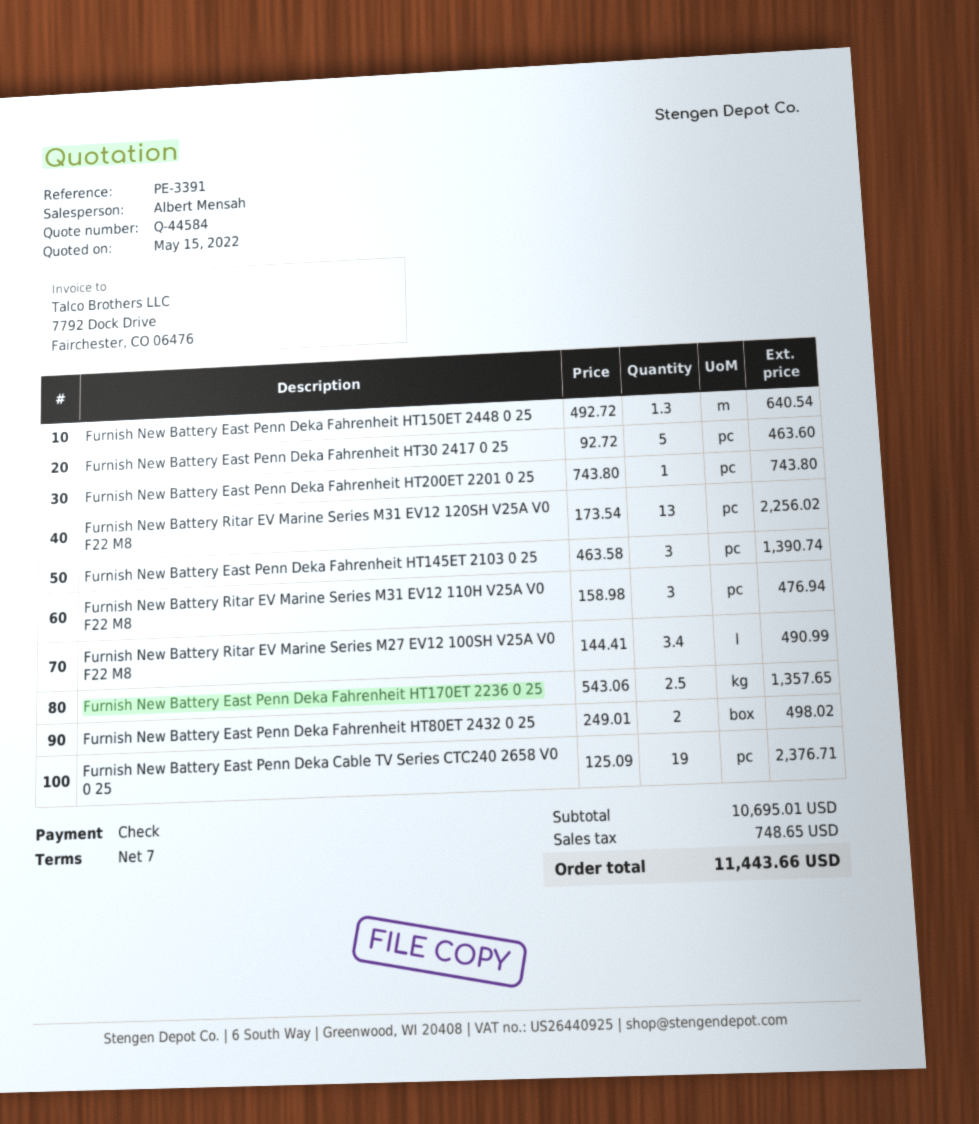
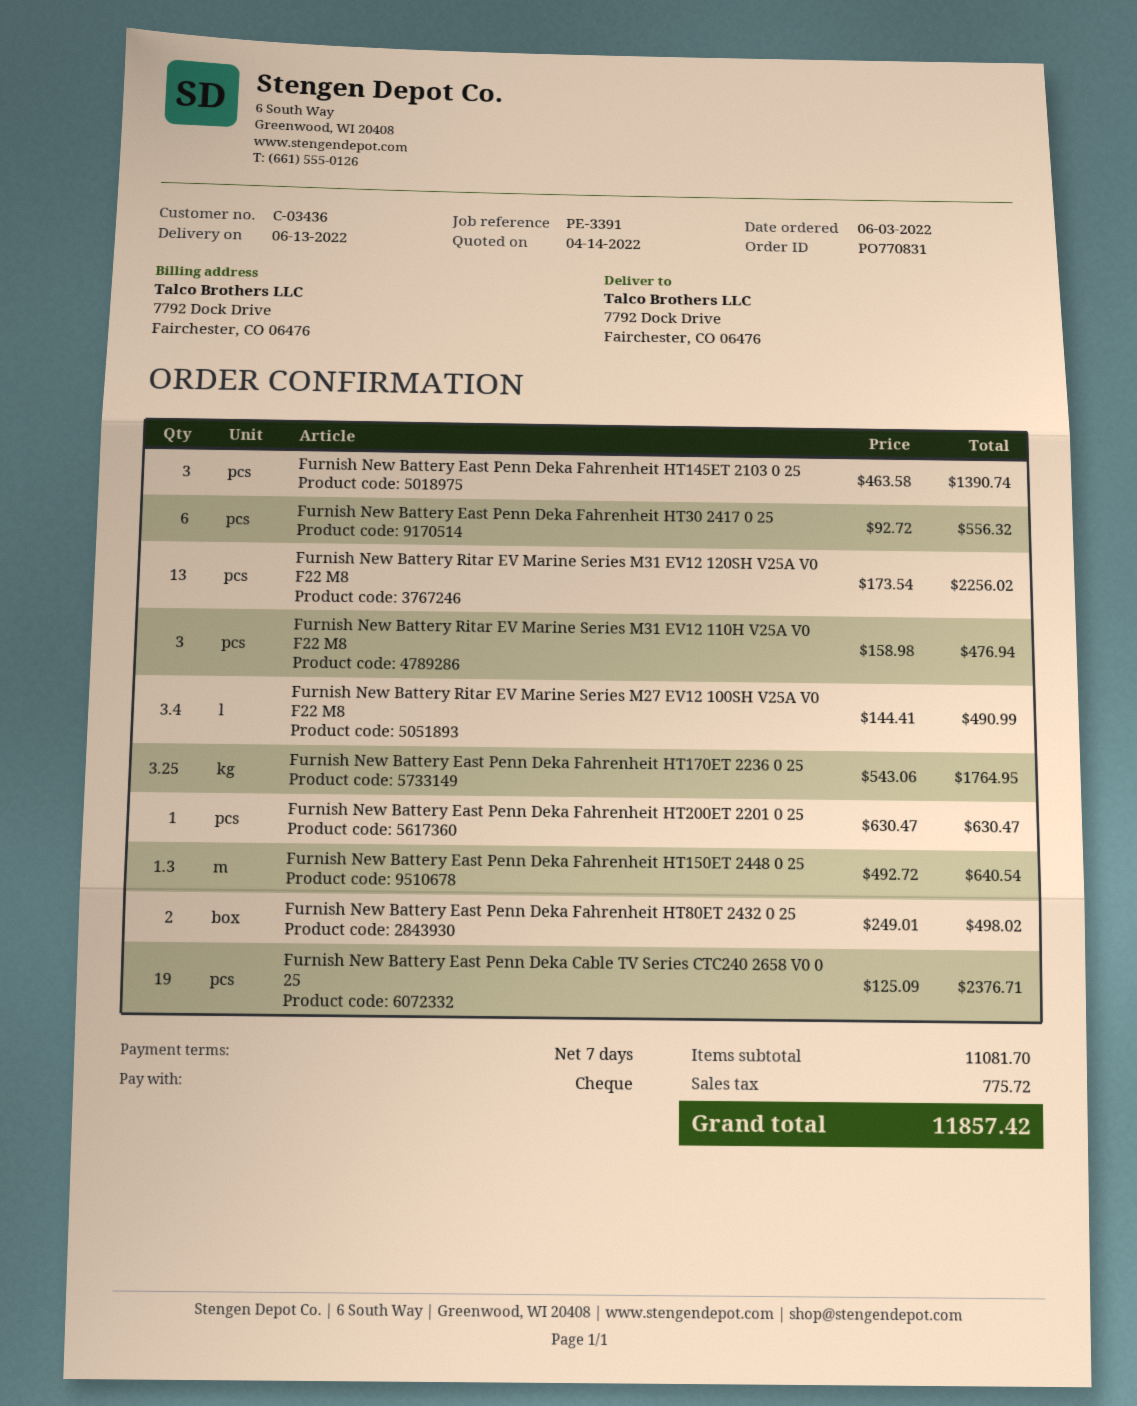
quote date: 2022-05-15 -> 2022-04-14
Furnish New Battery East Penn Deka Fahrenheit HT30 2417 0 25: 5 x 92.72 = 463.60 -> 6 x 92.72 = 556.32
Furnish New Battery East Penn Deka Fahrenheit HT200ET 2201 0 25: 1 x 743.80 = 743.80 -> 1 x 630.47 = 630.47
Furnish New Battery East Penn Deka Fahrenheit HT170ET 2236 0 25: 2.5 x 543.06 = 1357.65 -> 3.25 x 543.06 = 1764.95
subtotal: 10695.01 -> 11081.70
tax: 748.65 -> 775.72
total: 11443.66 -> 11857.42

